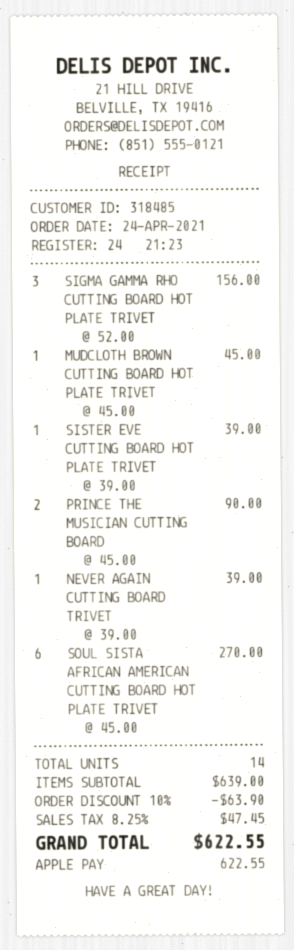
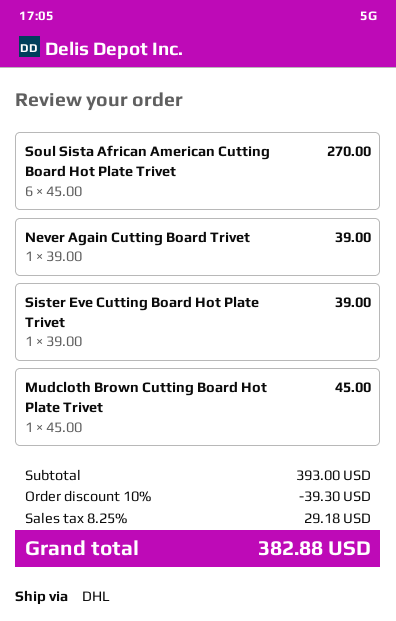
SIGMA GAMMA RHO CUTTING BOARD HOT PLATE TRIVET: 3 x 52.00 = 156.00 -> none
PRINCE THE MUSICIAN CUTTING BOARD: 2 x 45.00 = 90.00 -> none
subtotal: 639.00 -> 393.00
discount: 10% = 63.90 -> 10% = 39.30
tax: 8.25% = 47.45 -> 8.25% = 29.18
total: 622.55 -> 382.88

